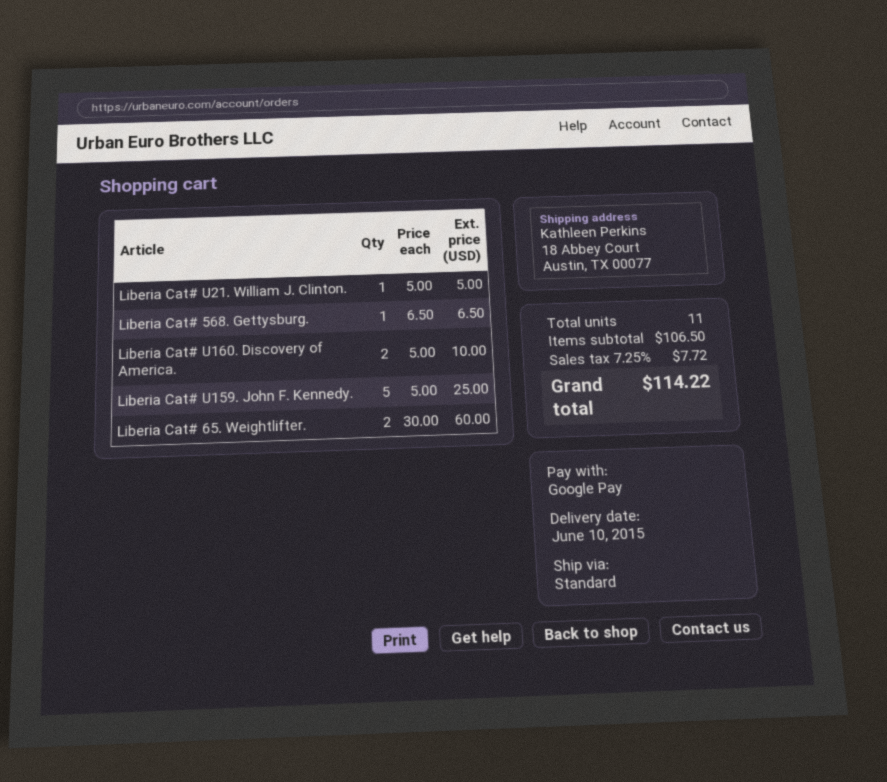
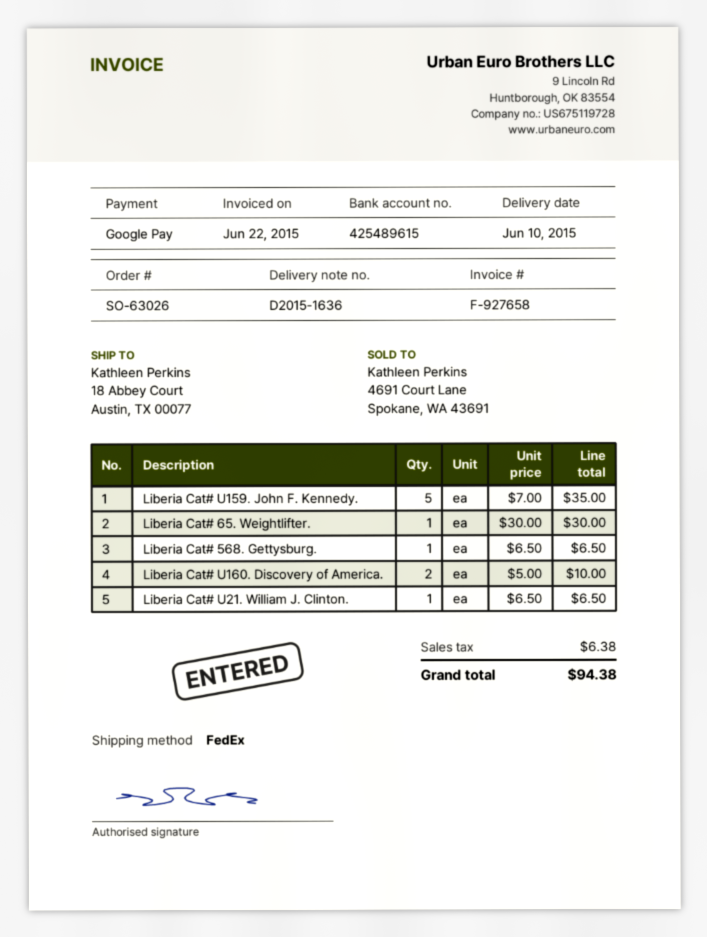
shipping method: standard -> FedEx
Liberia Cat# U21. William J. Clinton.: 1 x 5.00 = 5.00 -> 1 x 6.50 = 6.50
Liberia Cat# U159. John F. Kennedy.: 5 x 5.00 = 25.00 -> 5 x 7.00 = 35.00
Liberia Cat# 65. Weightlifter.: 2 x 30.00 = 60.00 -> 1 x 30.00 = 30.00
tax: 7.72 -> 6.38
total: 114.22 -> 94.38

